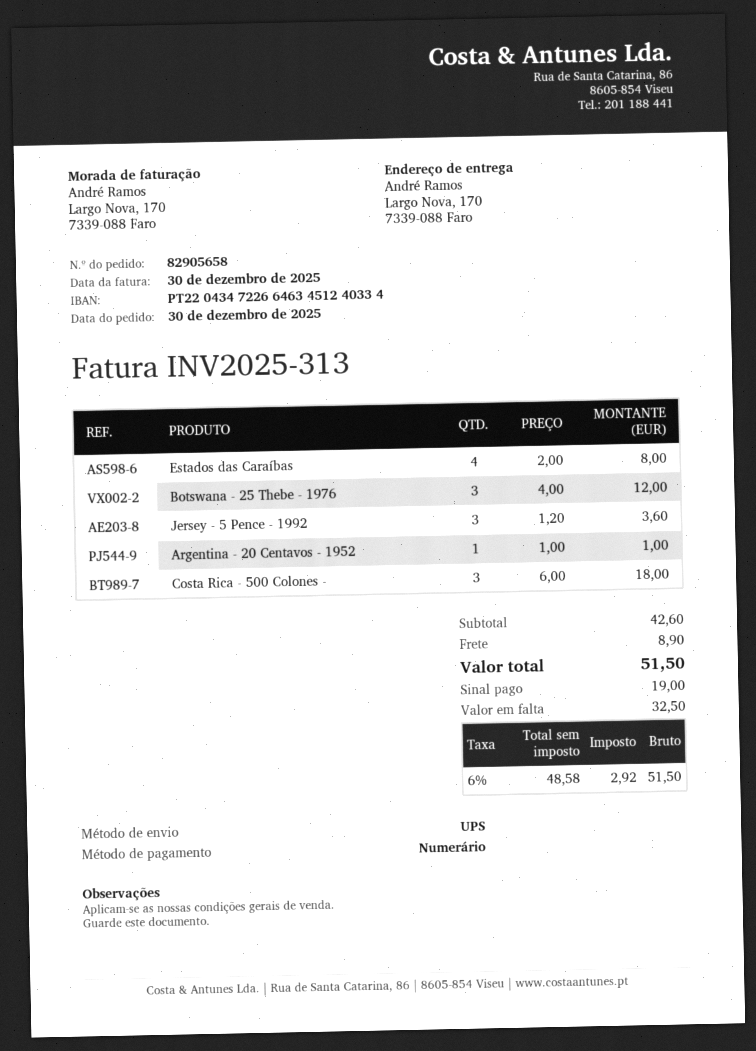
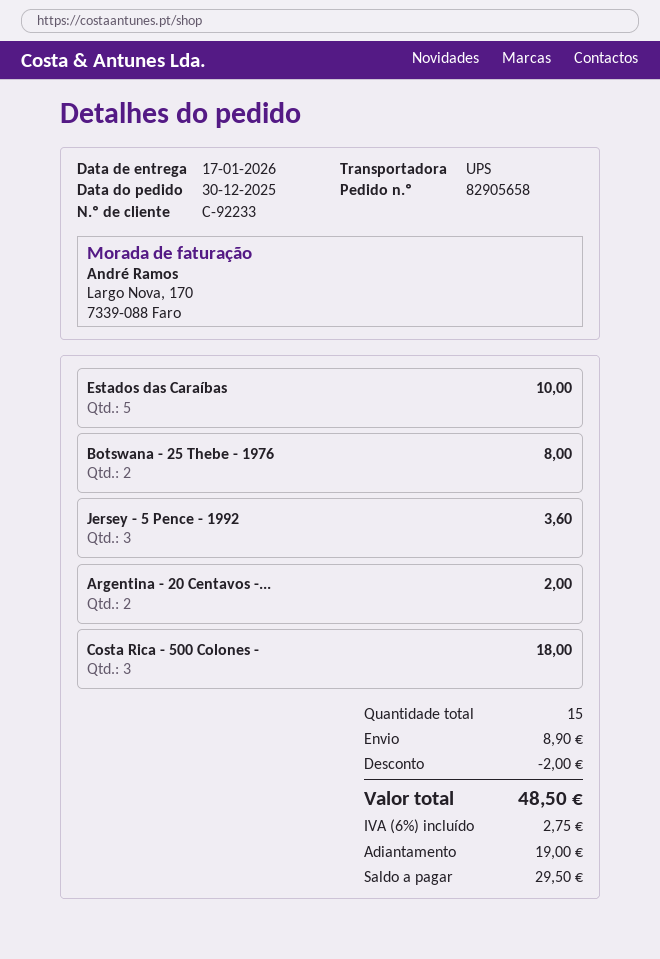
Estados das Caraíbas: 4 for 8.00 -> 5 for 10.00
Botswana - 25 Thebe - 1976: 3 for 12.00 -> 2 for 8.00
Argentina - 20 Centavos - 1952: 1 for 1.00 -> 2 for 2.00
discount: none -> 2.00
tax: 6% = 2.92 -> 6% = 2.75
total: 51.50 -> 48.50
balance: 32.50 -> 29.50

